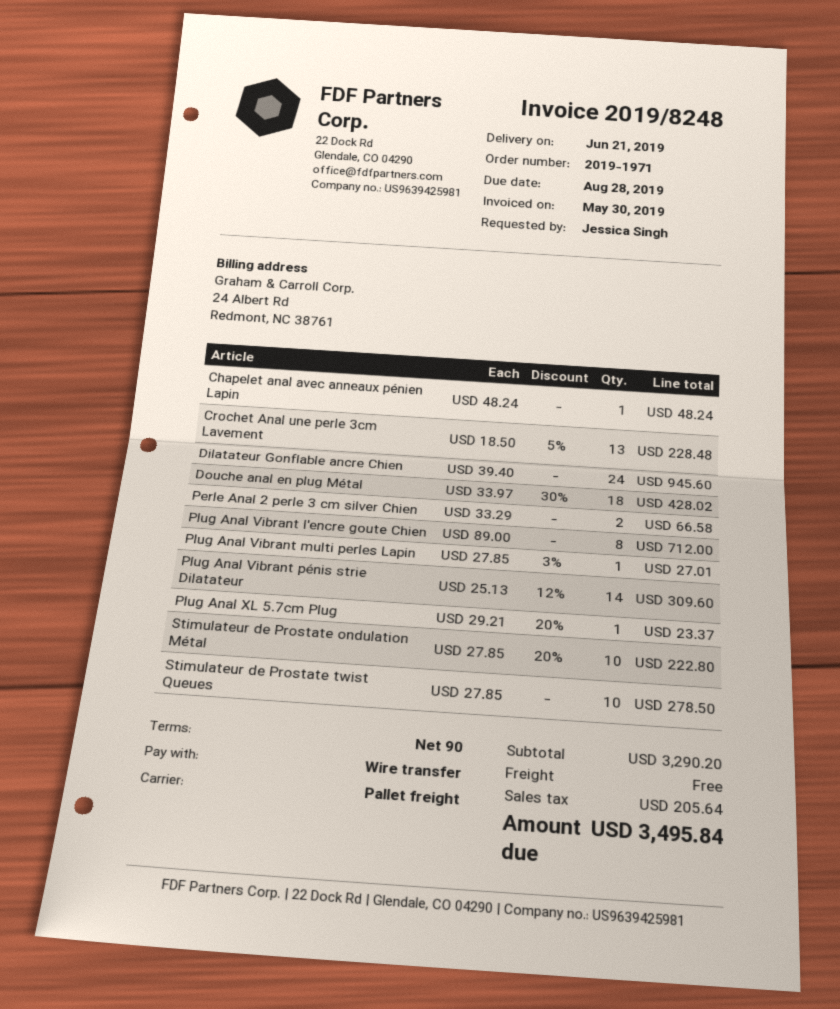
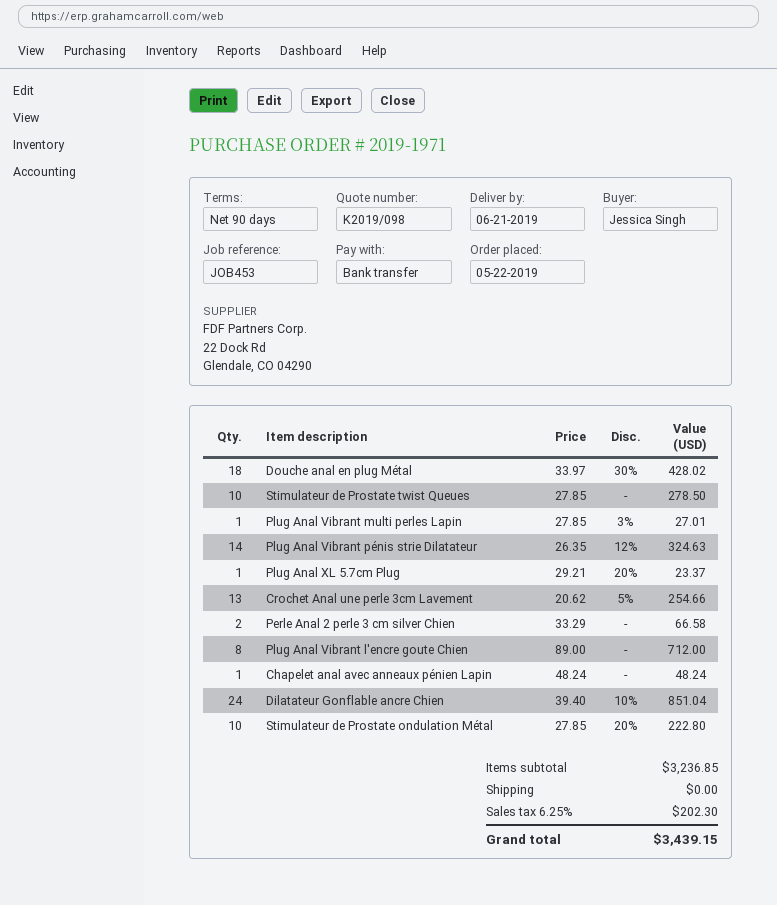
Crochet Anal une perle 3cm Lavement: 13 x 18.50 - 5% = 228.48 -> 13 x 20.62 - 5% = 254.66
Dilatateur Gonflable ancre Chien: 24 x 39.40 = 945.60 -> 24 x 39.40 - 10% = 851.04
Plug Anal Vibrant pénis strie Dilatateur: 14 x 25.13 - 12% = 309.60 -> 14 x 26.35 - 12% = 324.63
subtotal: 3290.20 -> 3236.85
tax: 205.64 -> 202.30
total: 3495.84 -> 3439.15

